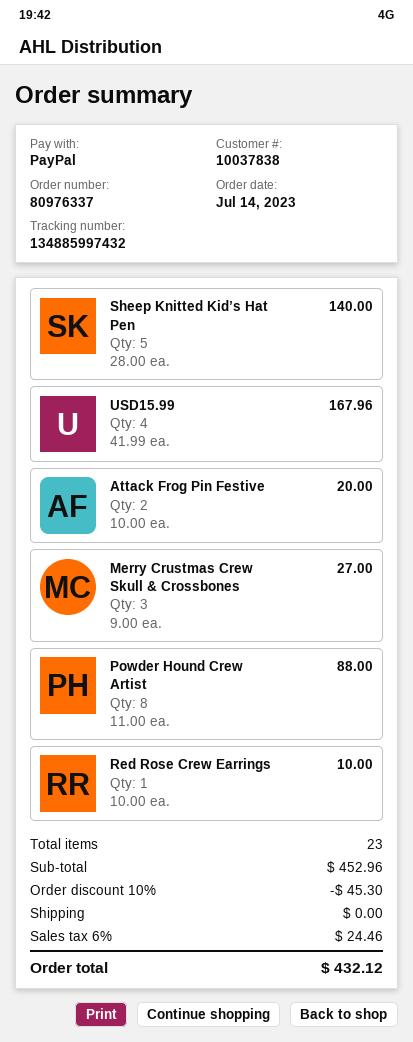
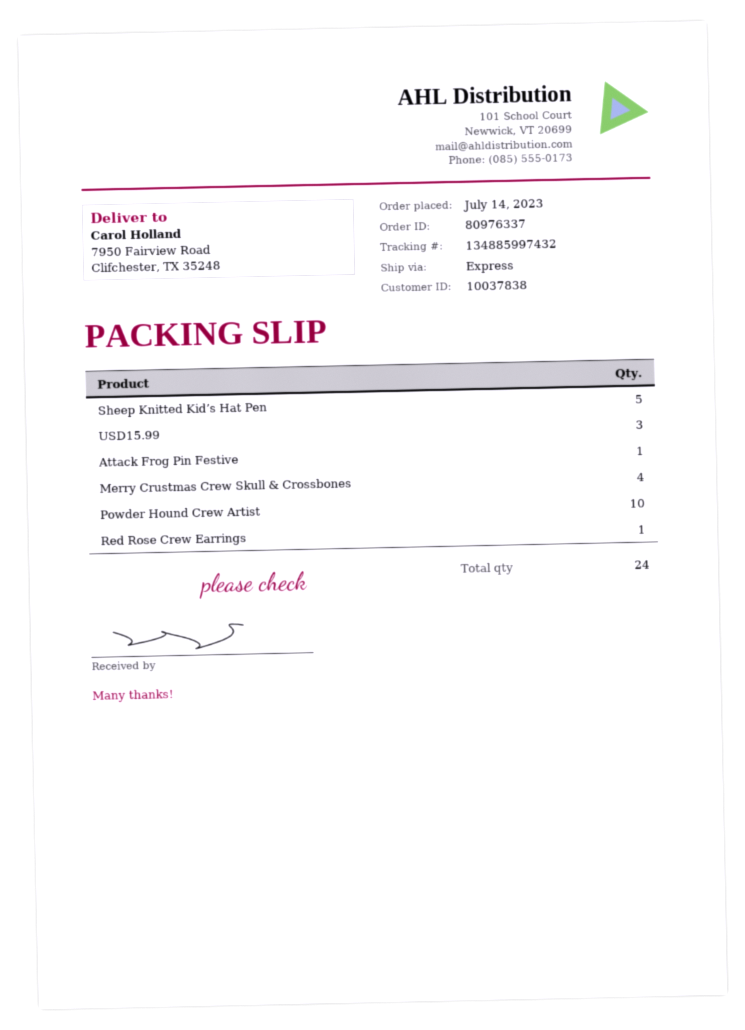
USD15.99: 4 -> 3
Attack Frog Pin Festive: 2 -> 1
Merry Crustmas Crew Skull & Crossbones: 3 -> 4
Powder Hound Crew Artist: 8 -> 10
total quantity: 23 -> 24

